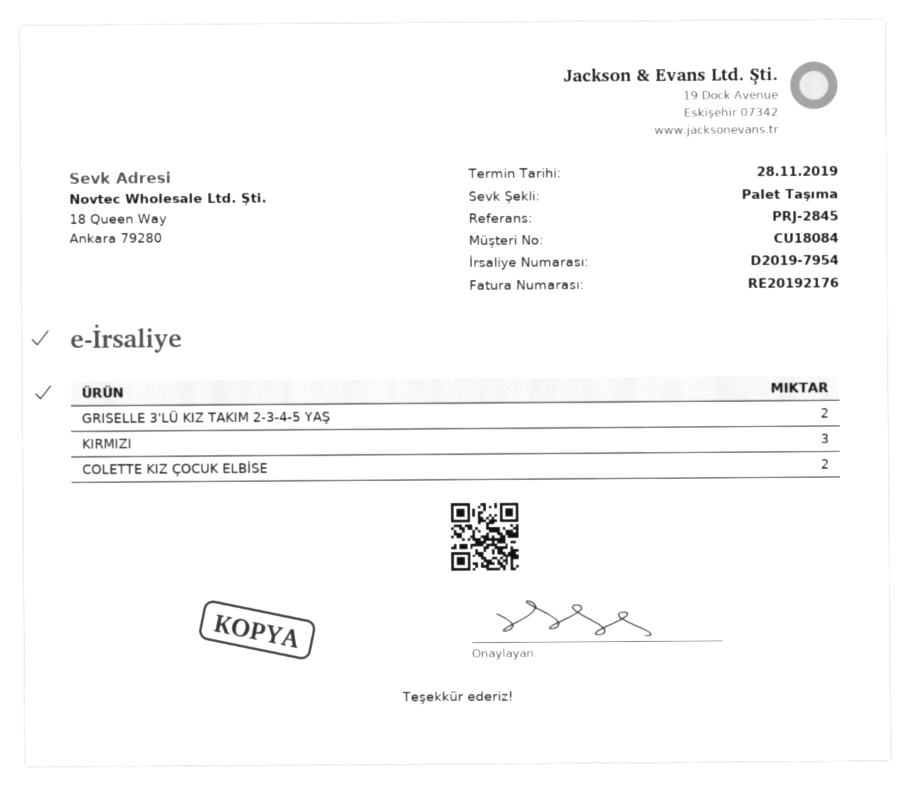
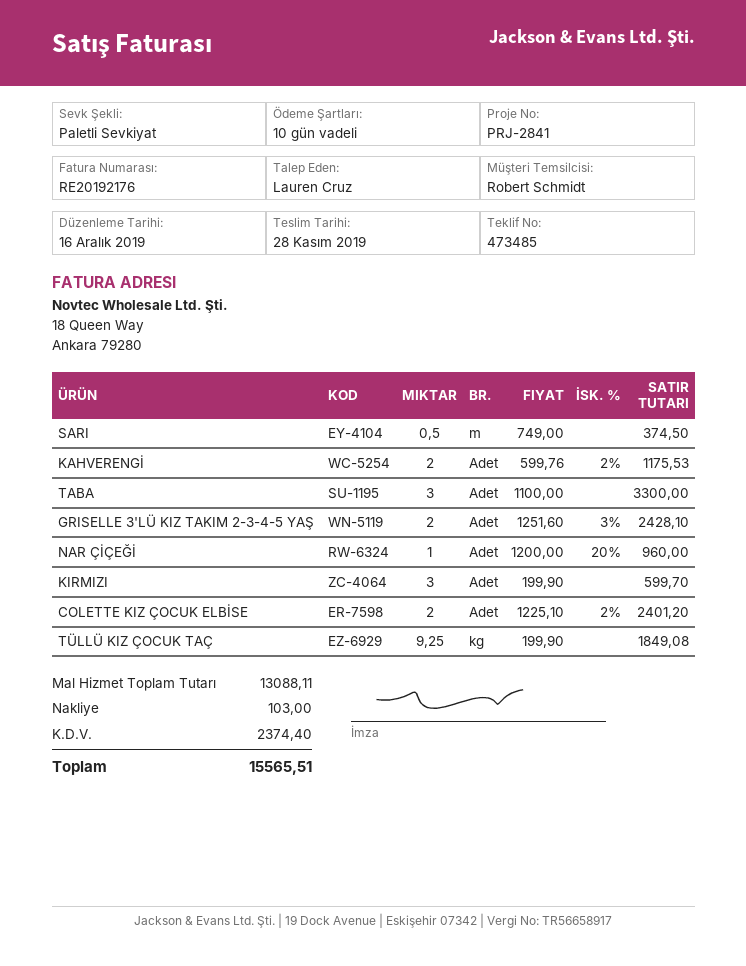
reference: PRJ-2845 -> PRJ-2841
SARI: none -> 0.5
KAHVERENGİ: none -> 2
TABA: none -> 3
NAR ÇİÇEĞİ: none -> 1
TÜLLÜ KIZ ÇOCUK TAÇ: none -> 9.25

